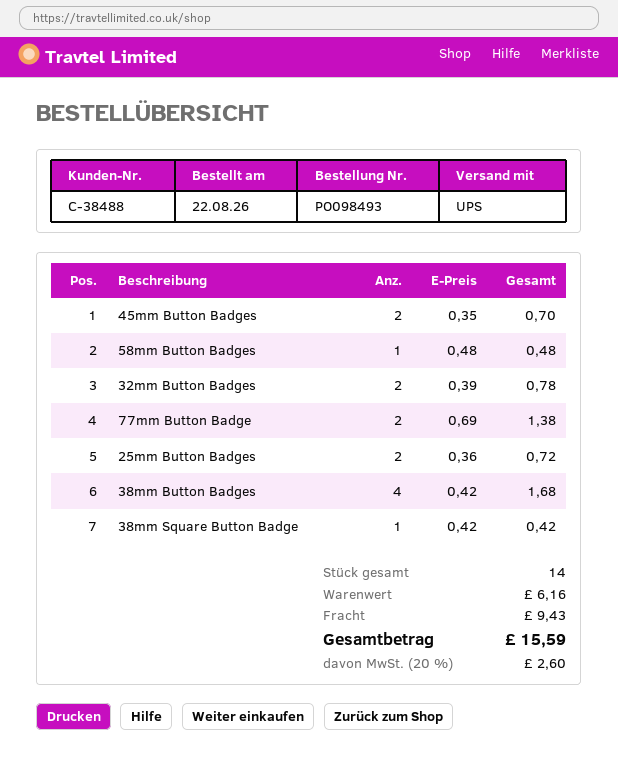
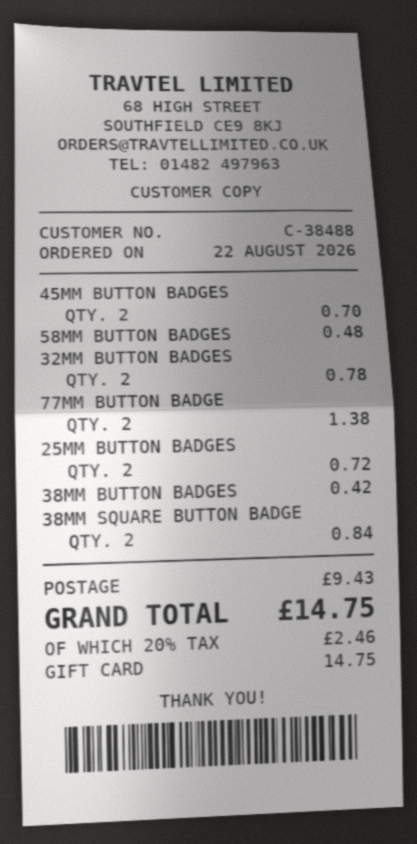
38mm Button Badges: 4 for 1.68 -> 1 for 0.42
38mm Square Button Badge: 1 for 0.42 -> 2 for 0.84
tax: 20% = 2.60 -> 20% = 2.46
total: 15.59 -> 14.75

